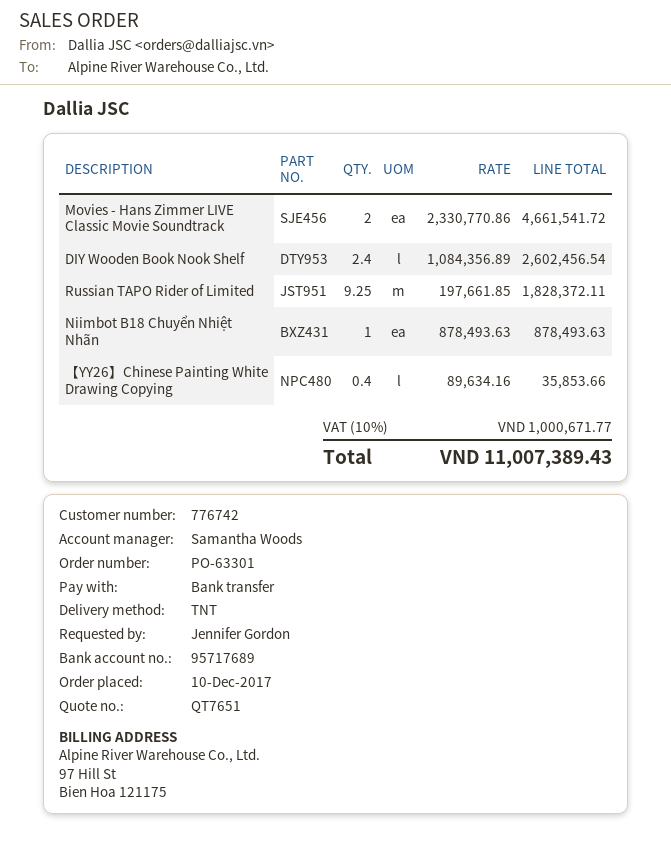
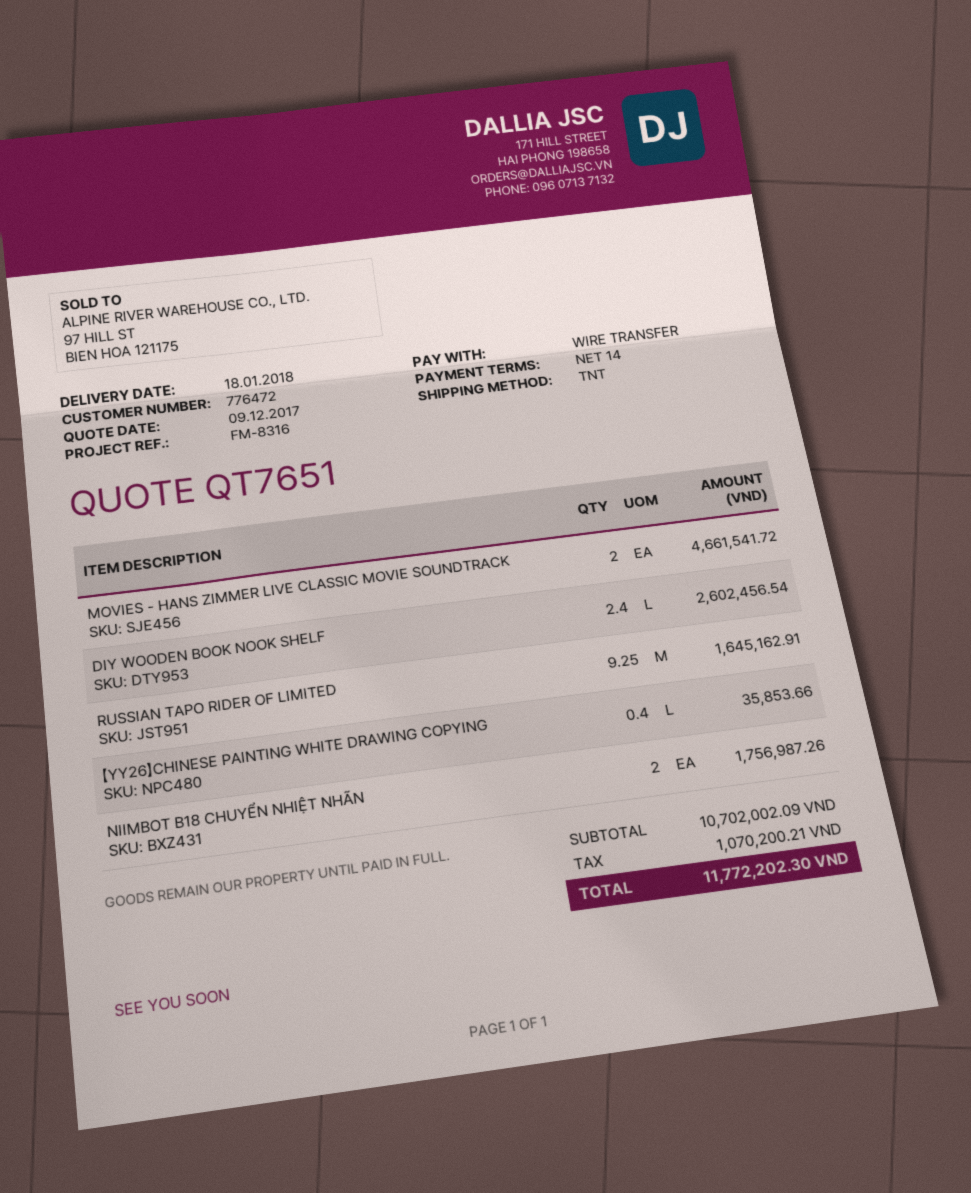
customer number: 776742 -> 776472
Russian TAPO Rider of Limited: 9.25 for 1828372.11 -> 9.25 for 1645162.91
Niimbot B18 Chuyển Nhiệt Nhãn: 1 for 878493.63 -> 2 for 1756987.26
tax: 1000671.77 -> 1070200.21
total: 11007389.43 -> 11772202.30

